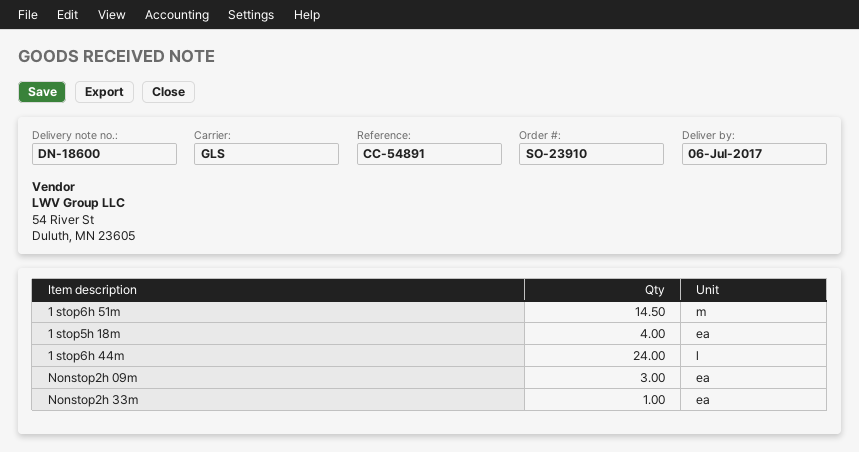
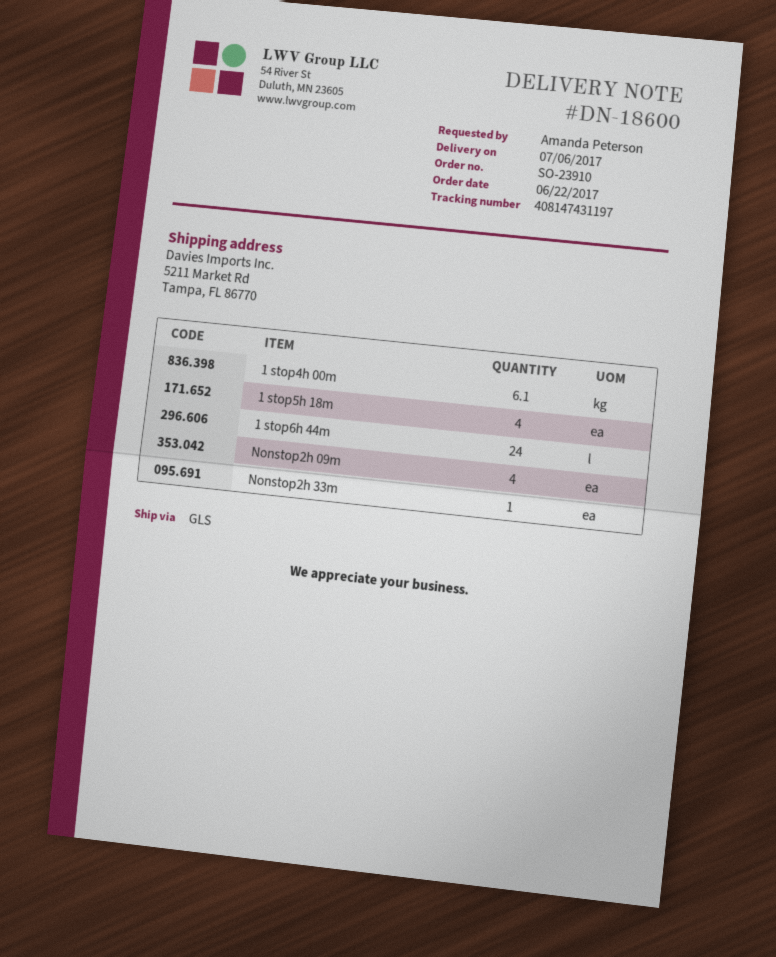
1 stop6h 51m: 14.5 -> none
Nonstop2h 09m: 3 -> 4
1 stop4h 00m: none -> 6.1

